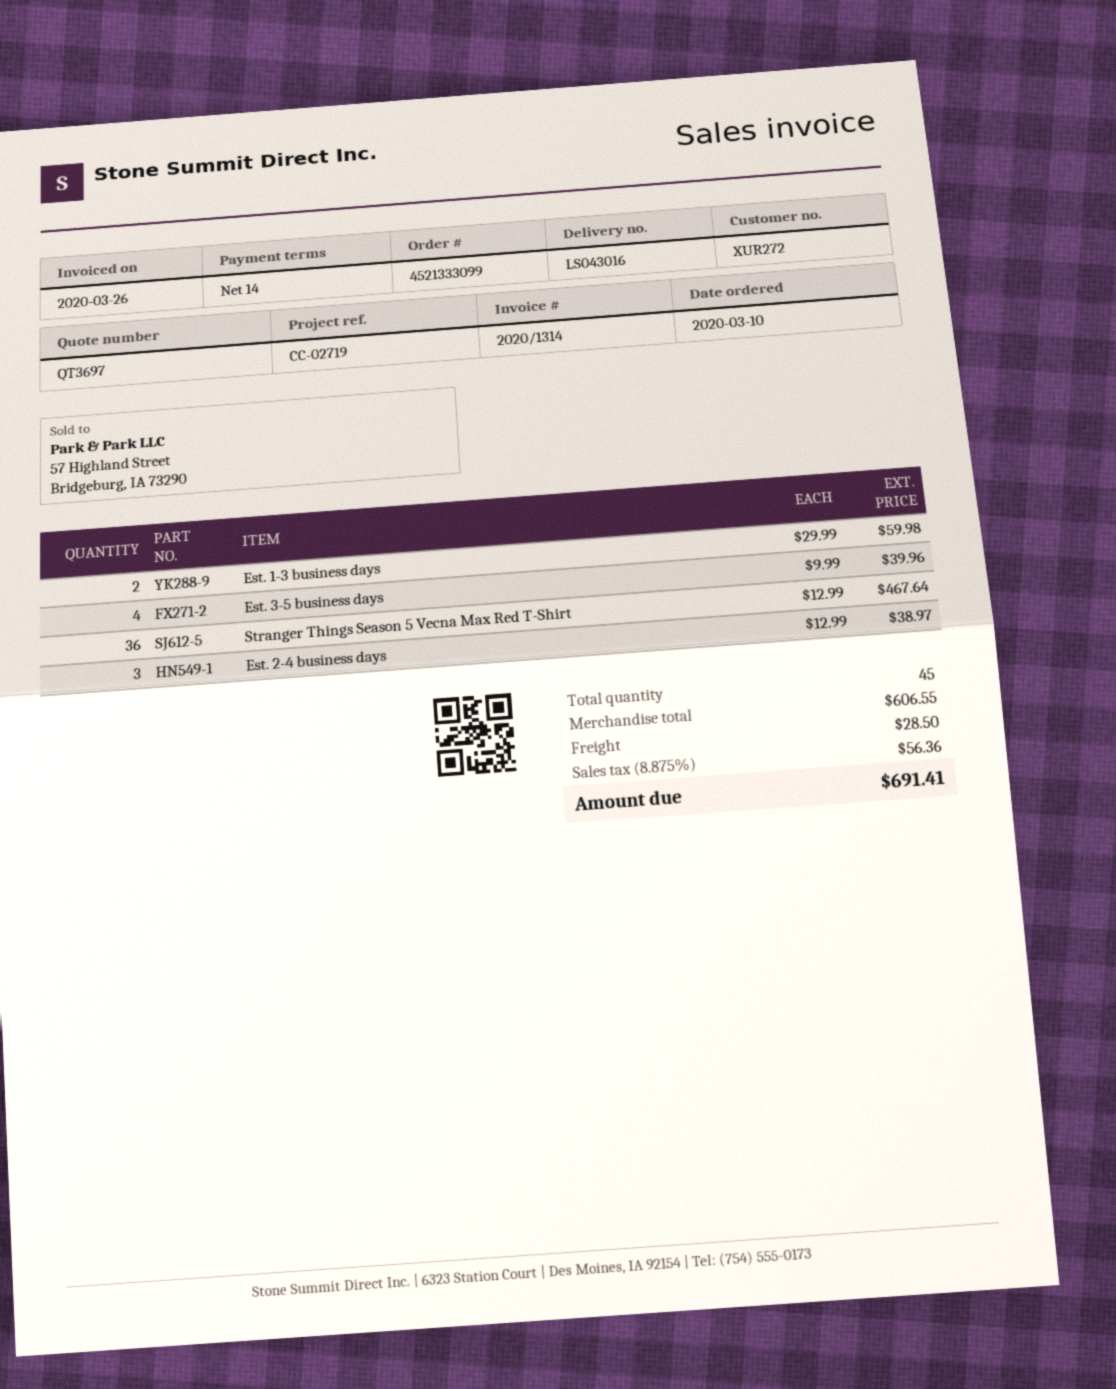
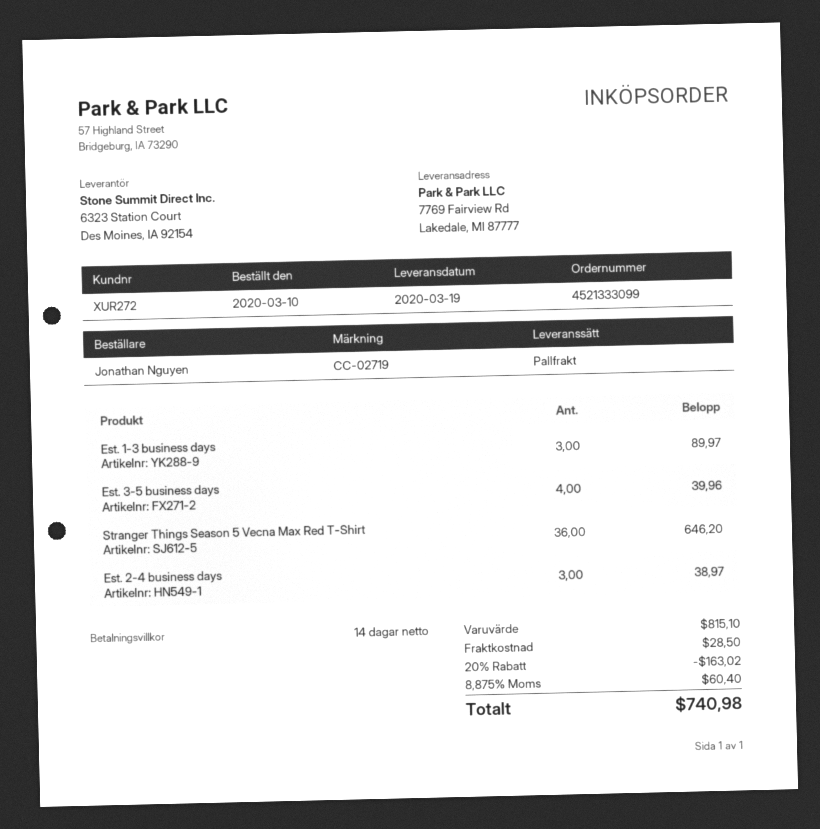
Est. 1-3 business days: 2 for 59.98 -> 3 for 89.97
Stranger Things Season 5 Vecna Max Red T-Shirt: 36 for 467.64 -> 36 for 646.20
subtotal: 606.55 -> 815.10
discount: none -> 20% = 163.02
tax: 8.875% = 56.36 -> 8.875% = 60.40
total: 691.41 -> 740.98

